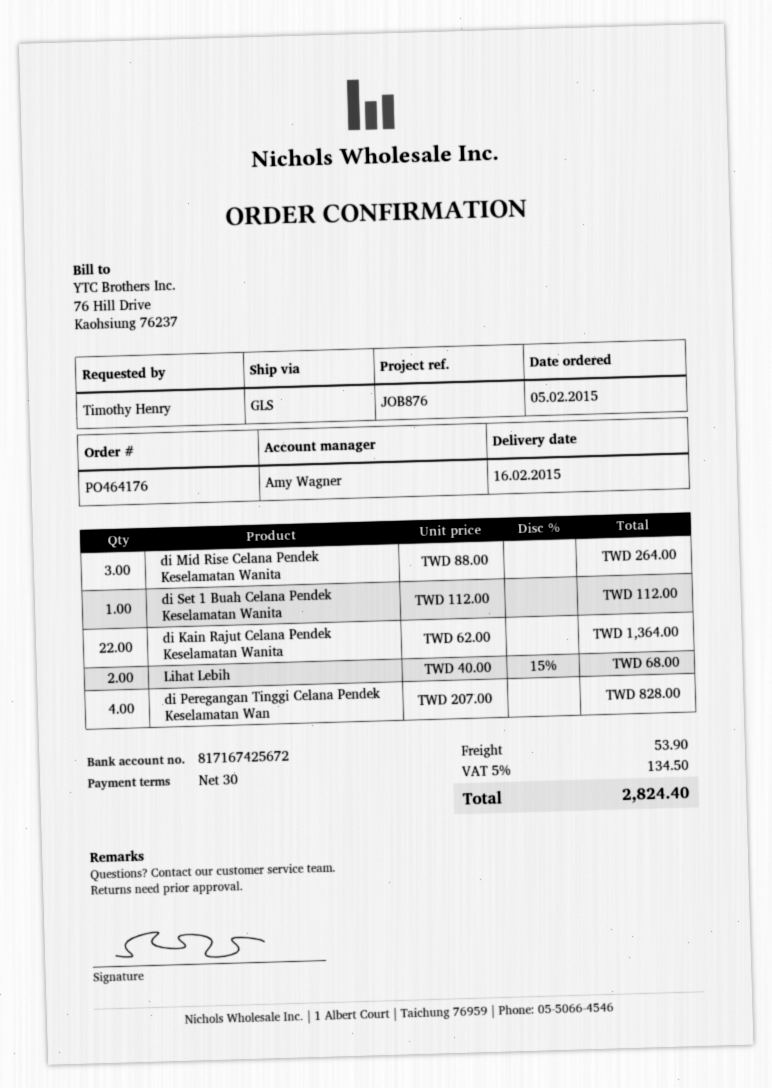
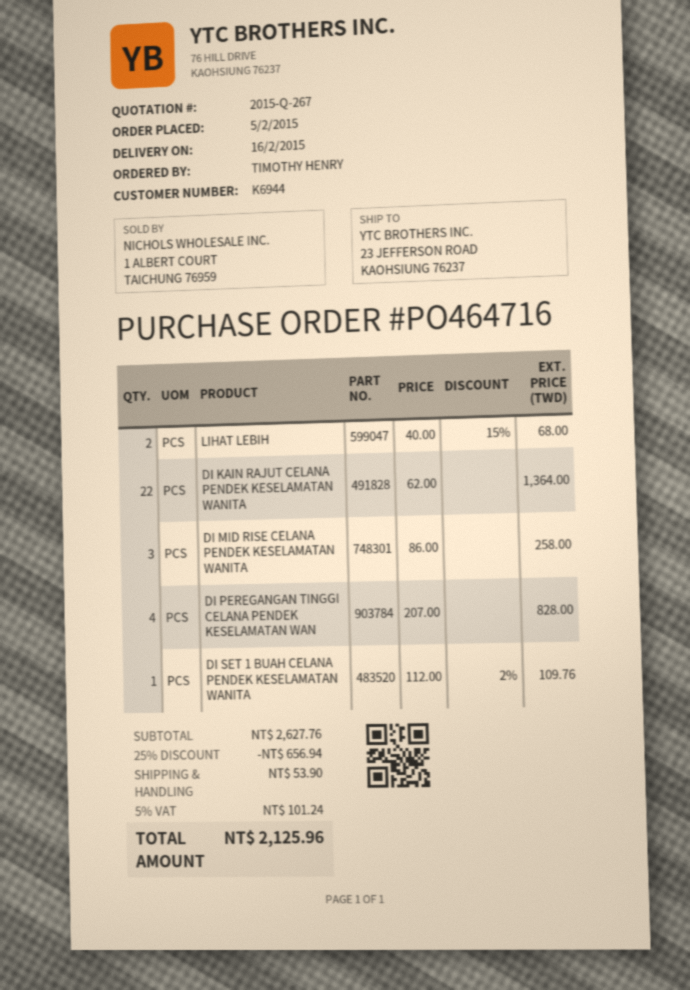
order number: PO464176 -> PO464716
di Mid Rise Celana Pendek Keselamatan Wanita: 3 x 88.00 = 264.00 -> 3 x 86.00 = 258.00
di Set 1 Buah Celana Pendek Keselamatan Wanita: 1 x 112.00 = 112.00 -> 1 x 112.00 - 2% = 109.76
discount: none -> 25% = 656.94
tax: 5% = 134.50 -> 5% = 101.24
total: 2824.40 -> 2125.96

